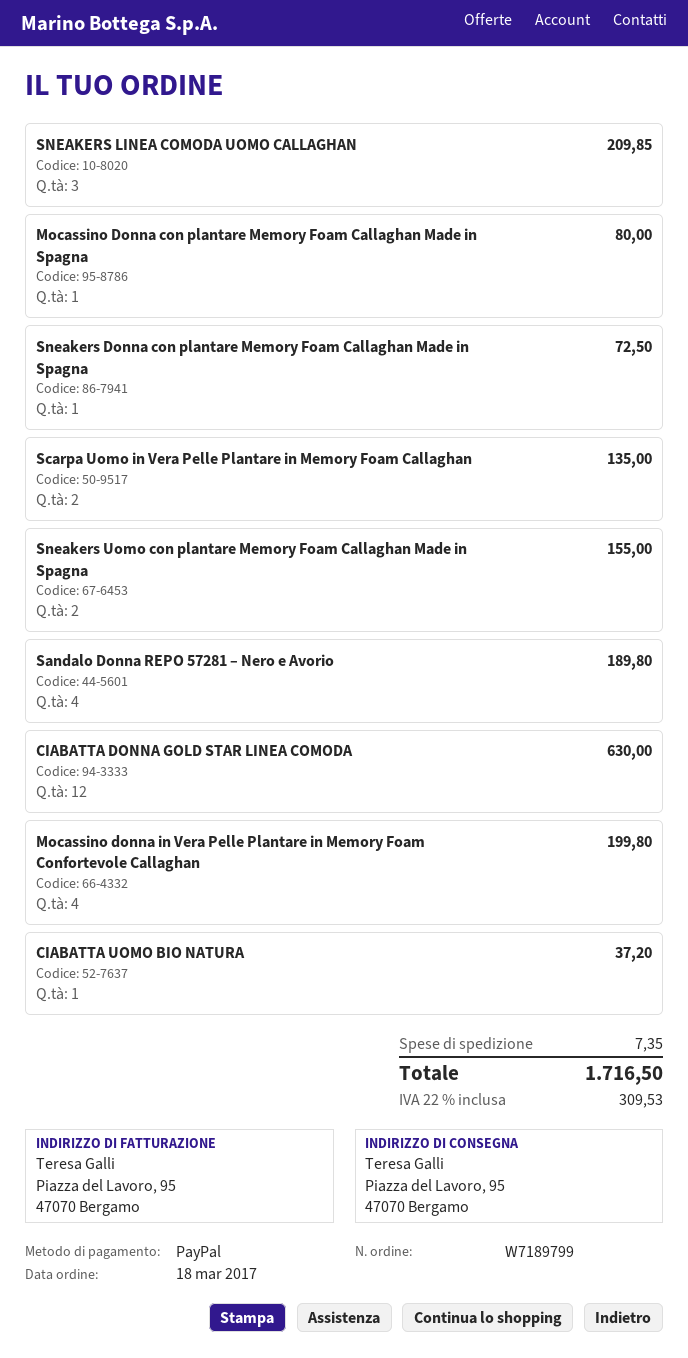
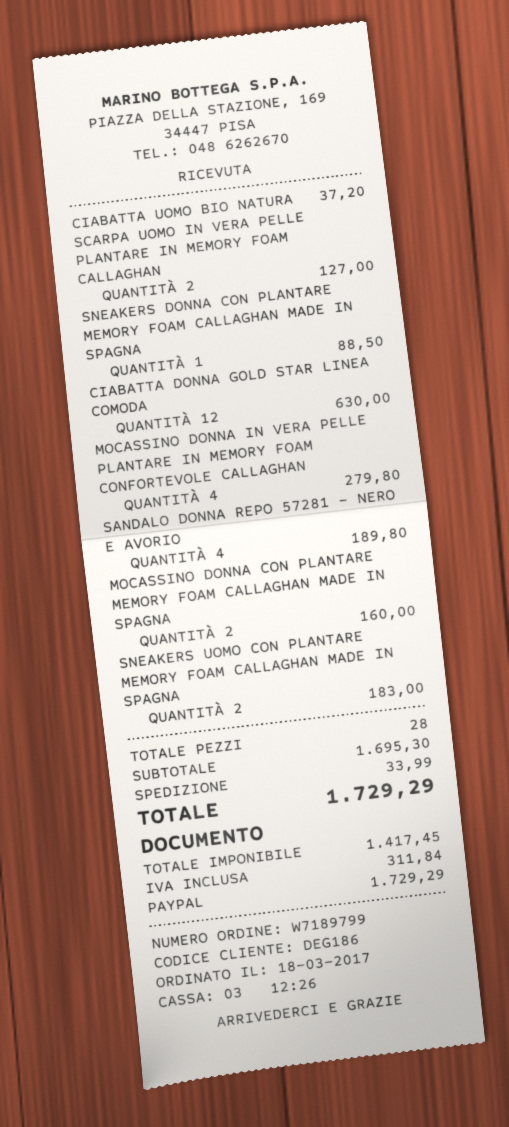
SNEAKERS LINEA COMODA UOMO CALLAGHAN: 3 for 209.85 -> none
Mocassino Donna con plantare Memory Foam Callaghan Made in Spagna: 1 for 80.00 -> 2 for 160.00
Sneakers Donna con plantare Memory Foam Callaghan Made in Spagna: 1 for 72.50 -> 1 for 88.50
Scarpa Uomo in Vera Pelle Plantare in Memory Foam Callaghan: 2 for 135.00 -> 2 for 127.00
Sneakers Uomo con plantare Memory Foam Callaghan Made in Spagna: 2 for 155.00 -> 2 for 183.00
Mocassino donna in Vera Pelle Plantare in Memory Foam Confortevole Callaghan: 4 for 199.80 -> 4 for 279.80
shipping: 7.35 -> 33.99
tax: 309.53 -> 311.84
total: 1716.50 -> 1729.29

